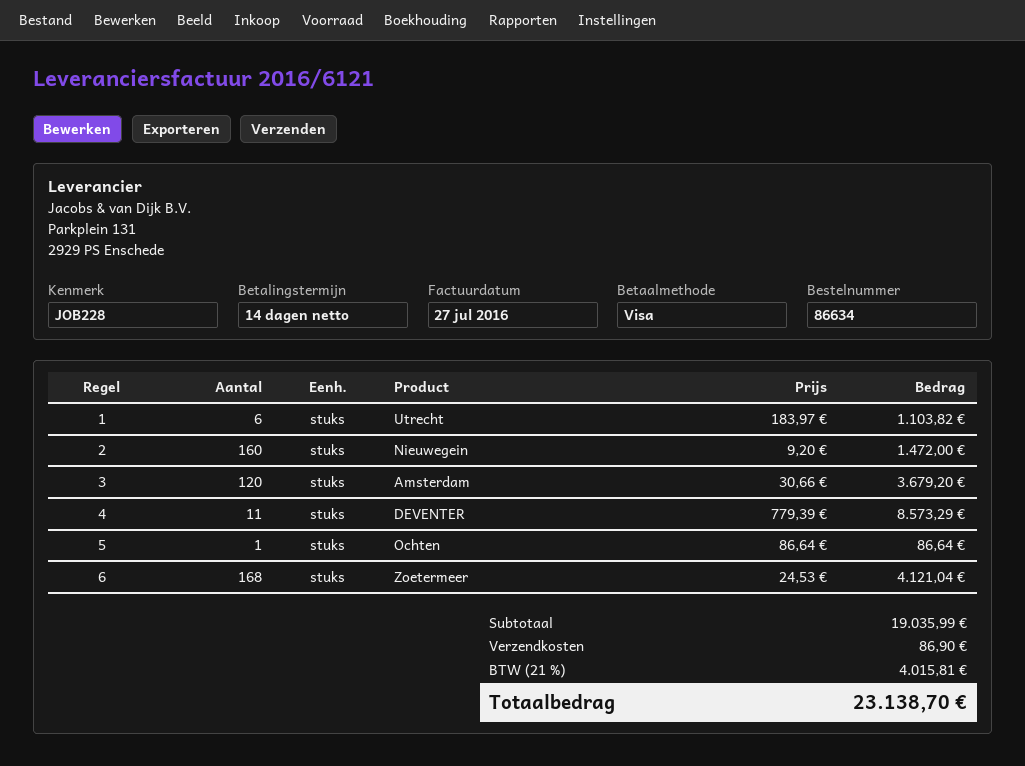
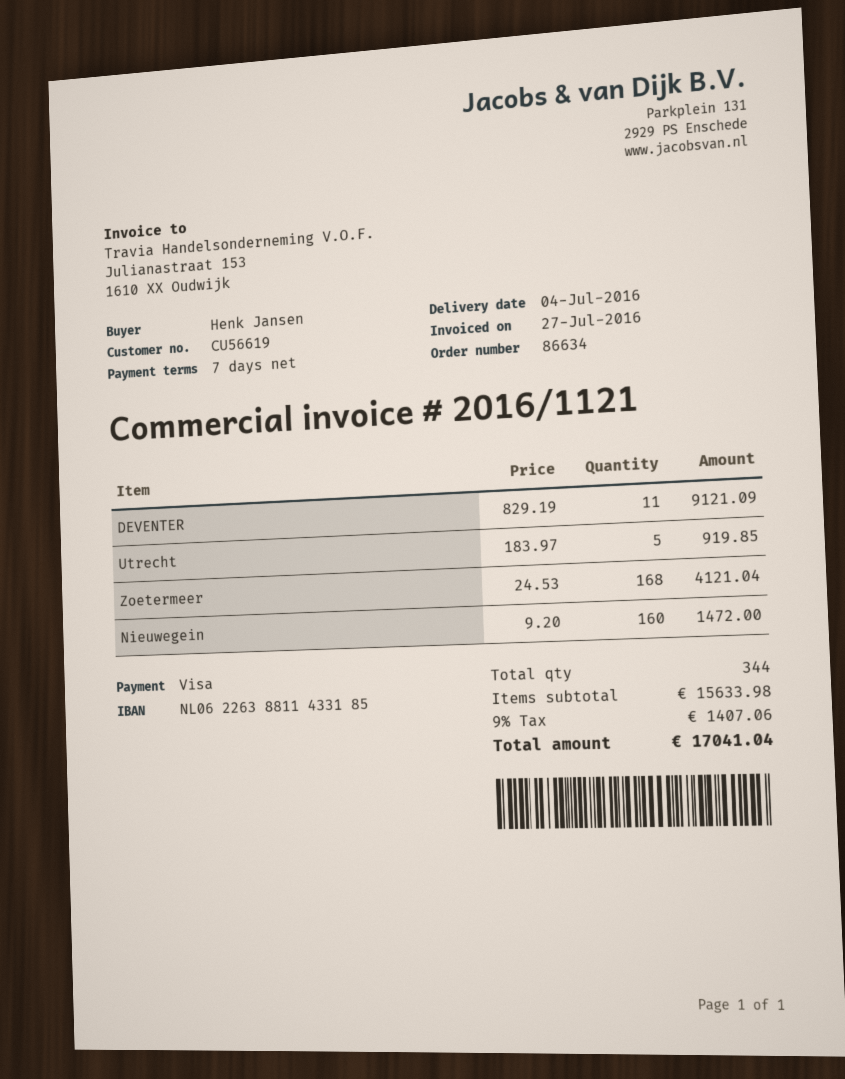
invoice number: 2016/6121 -> 2016/1121
payment terms: 14 days -> 7 days
Utrecht: 6 x 183.97 = 1103.82 -> 5 x 183.97 = 919.85
Amsterdam: 120 x 30.66 = 3679.20 -> none
DEVENTER: 11 x 779.39 = 8573.29 -> 11 x 829.19 = 9121.09
Ochten: 1 x 86.64 = 86.64 -> none
subtotal: 19035.99 -> 15633.98
shipping: 86.90 -> none
tax: 21% = 4015.81 -> 9% = 1407.06
total: 23138.70 -> 17041.04

